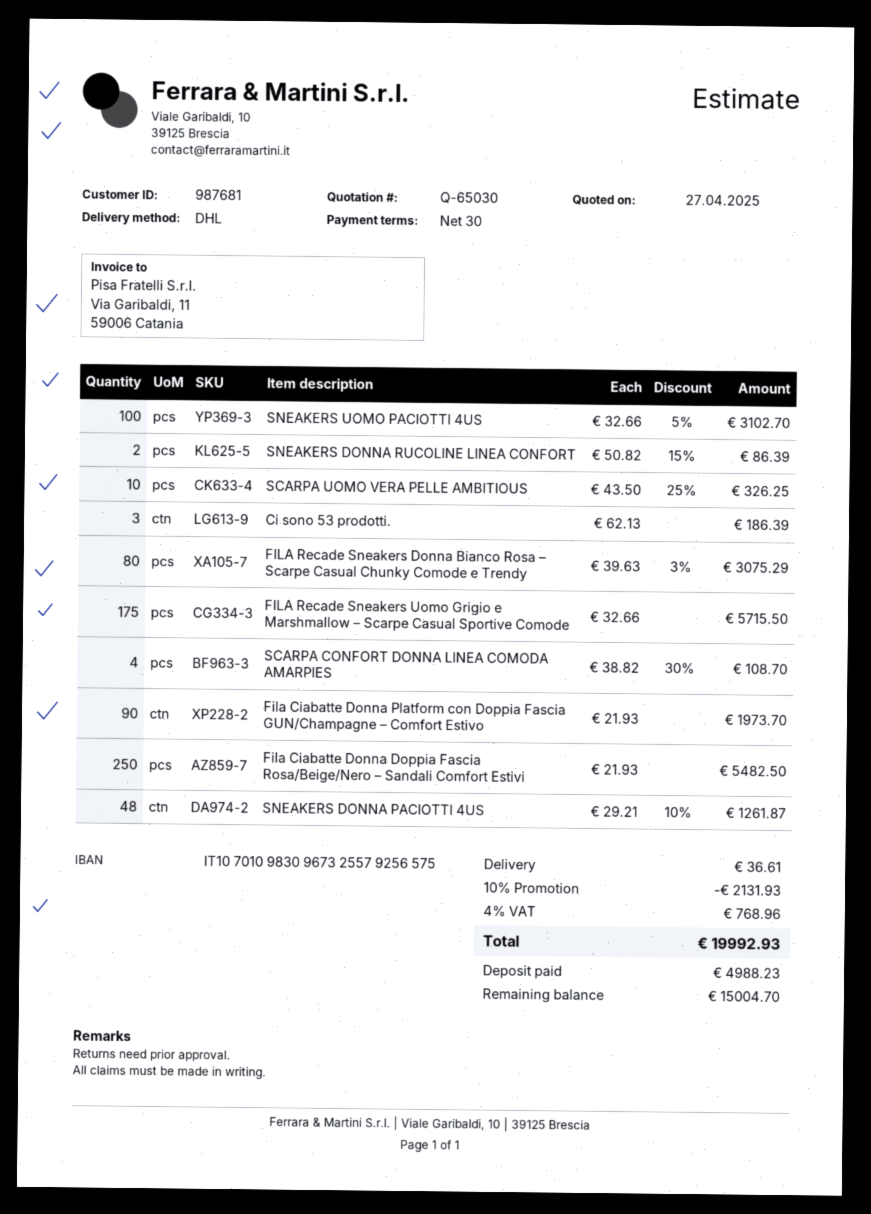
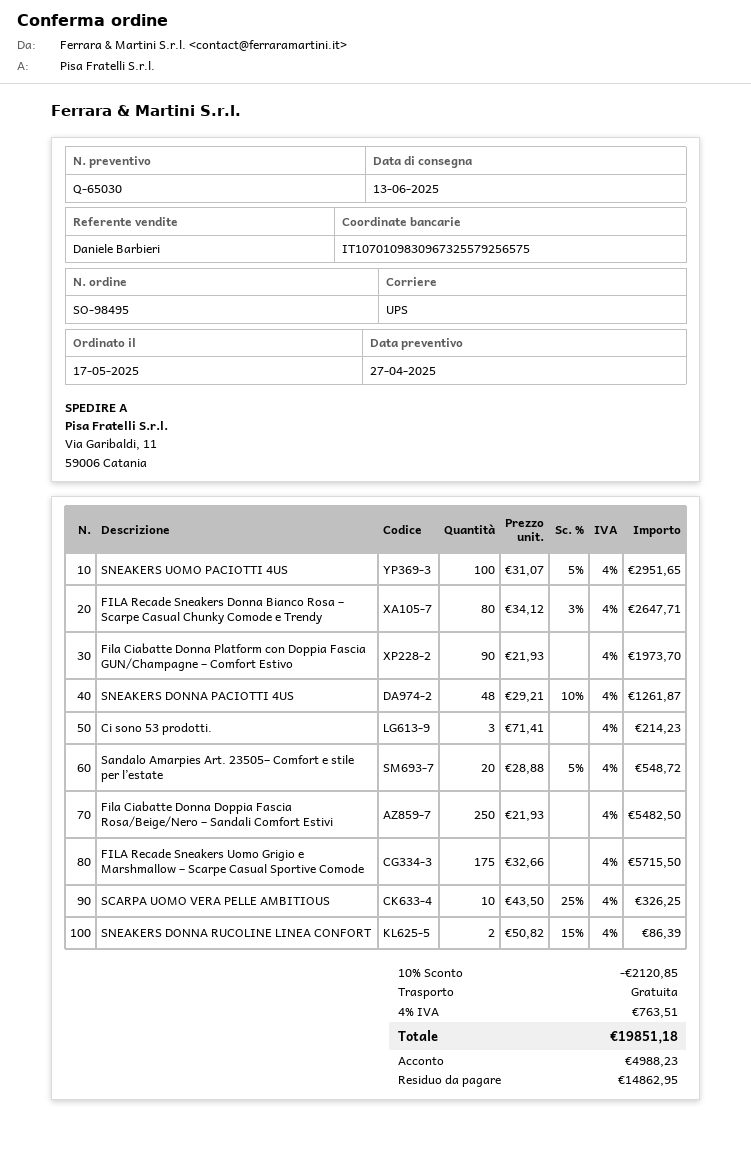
shipping method: DHL -> UPS
SNEAKERS UOMO PACIOTTI 4US: 100 x 32.66 - 5% = 3102.70 -> 100 x 31.07 - 5% = 2951.65
Ci sono 53 prodotti.: 3 x 62.13 = 186.39 -> 3 x 71.41 = 214.23
FILA Recade Sneakers Donna Bianco Rosa – Scarpe Casual Chunky Comode e Trendy: 80 x 39.63 - 3% = 3075.29 -> 80 x 34.12 - 3% = 2647.71
SCARPA CONFORT DONNA LINEA COMODA AMARPIES: 4 x 38.82 - 30% = 108.70 -> none
Sandalo Amarpies Art. 23505– Comfort e stile per l’estate: none -> 20 x 28.88 - 5% = 548.72
discount: 10% = 2131.93 -> 10% = 2120.85
shipping: 36.61 -> 0.00
tax: 4% = 768.96 -> 4% = 763.51
total: 19992.93 -> 19851.18
balance: 15004.70 -> 14862.95

